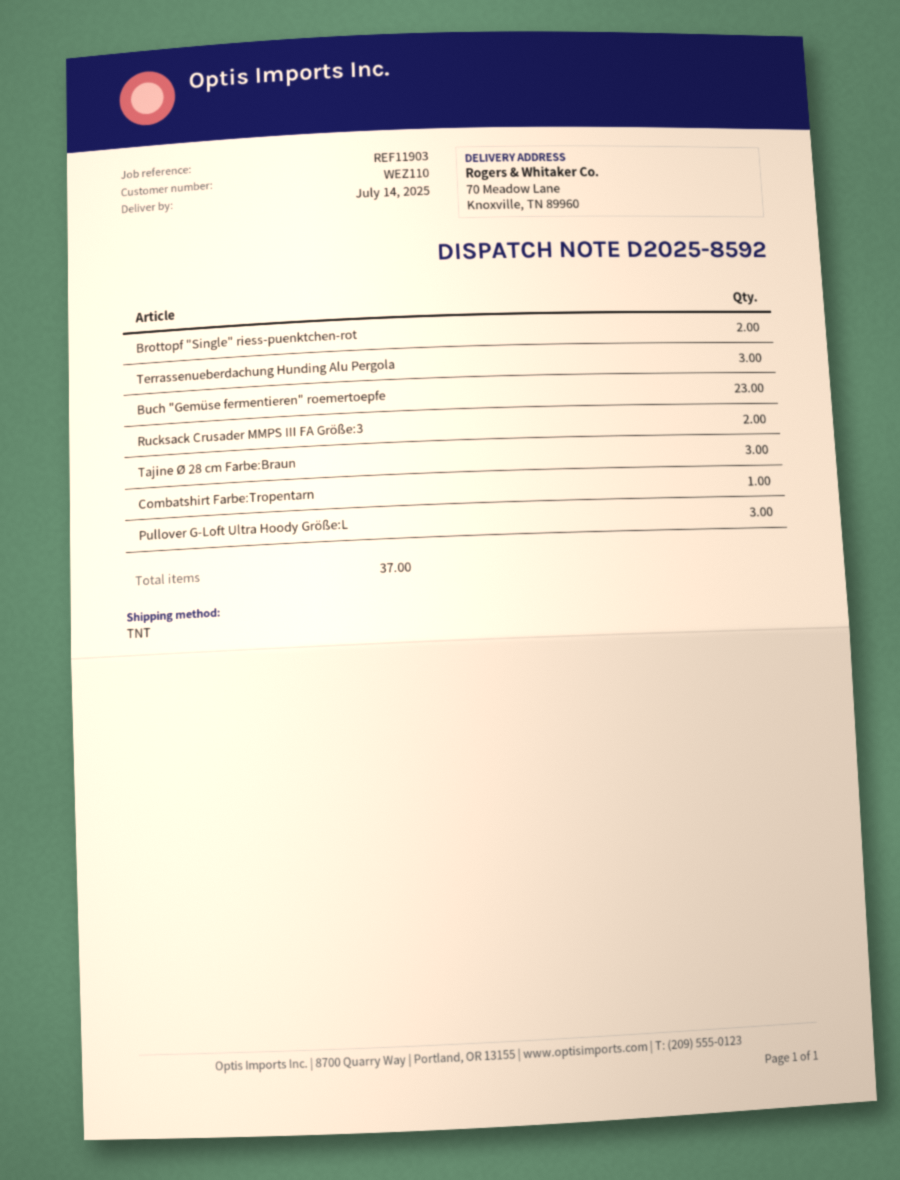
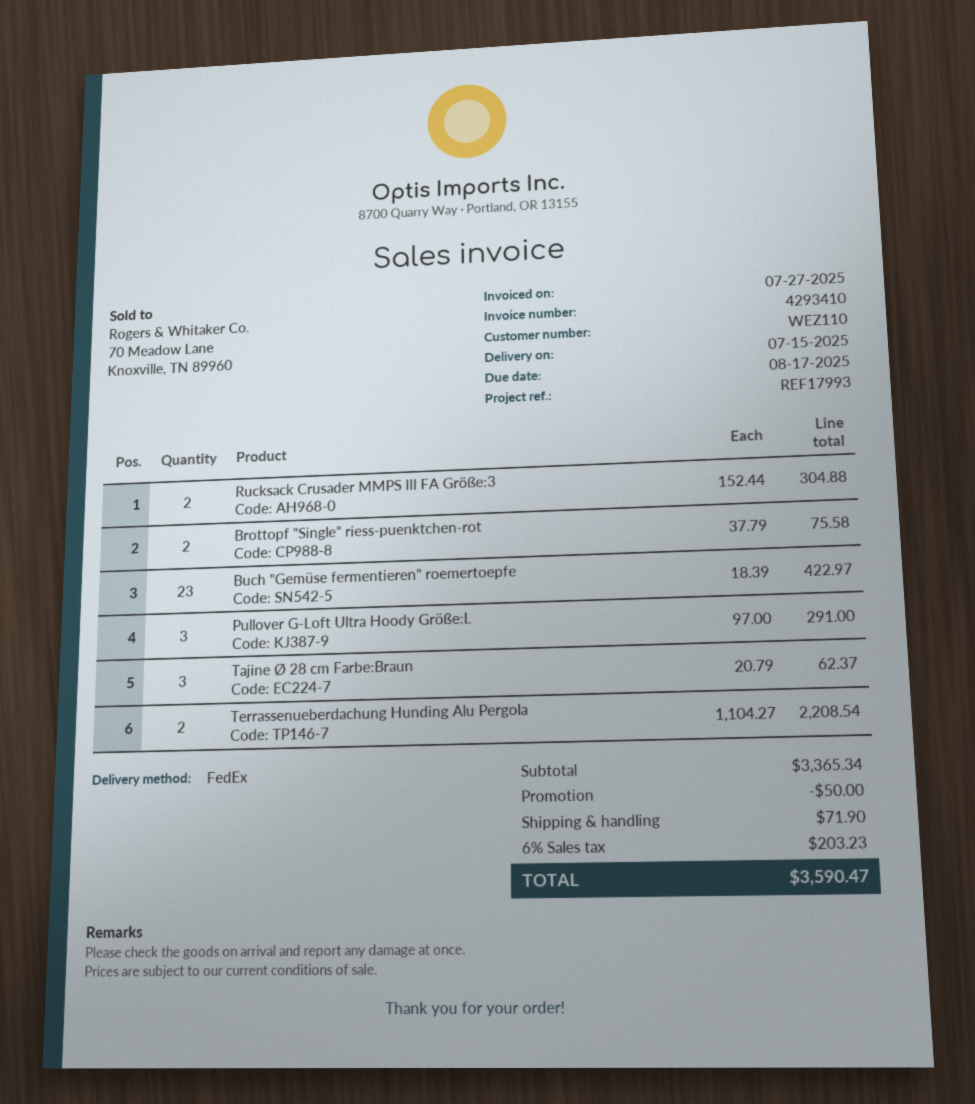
delivery date: 2025-07-14 -> 2025-07-15
reference: REF11903 -> REF17993
shipping method: TNT -> FedEx
Terrassenueberdachung Hunding Alu Pergola: 3 -> 2
Combatshirt Farbe:Tropentarn: 1 -> none

